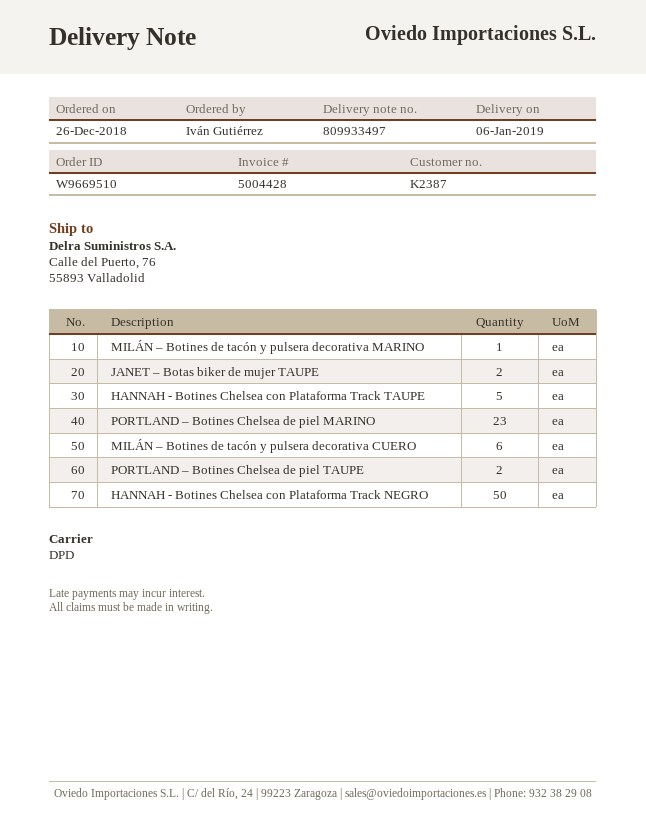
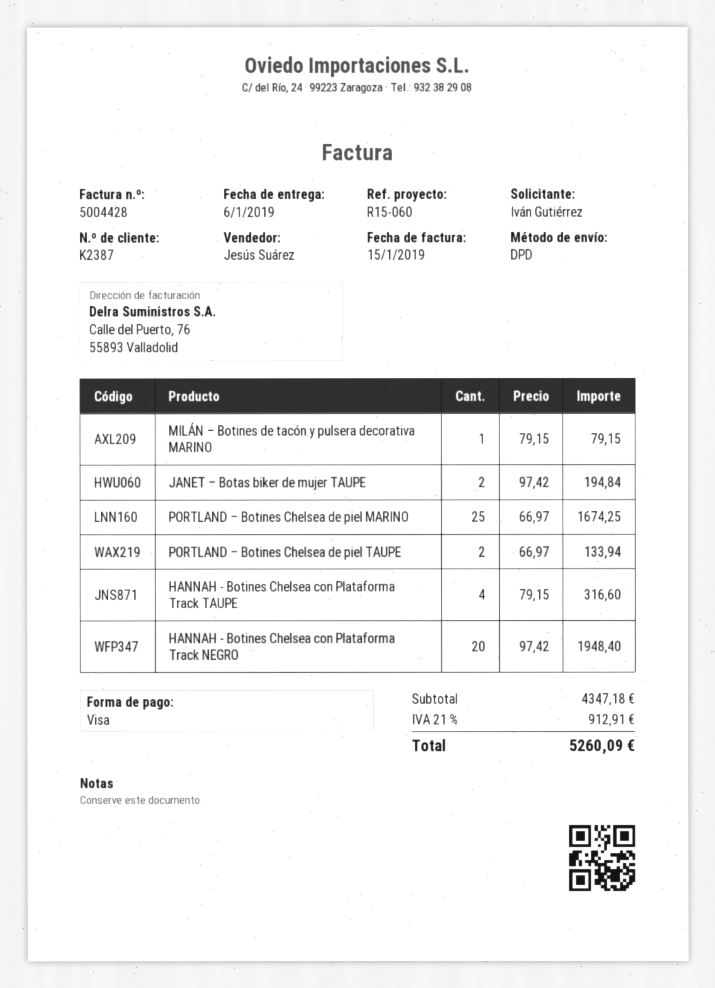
HANNAH - Botines Chelsea con Plataforma Track TAUPE: 5 -> 4
PORTLAND – Botines Chelsea de piel MARINO: 23 -> 25
MILÁN – Botines de tacón y pulsera decorativa CUERO: 6 -> none
HANNAH - Botines Chelsea con Plataforma Track NEGRO: 50 -> 20

